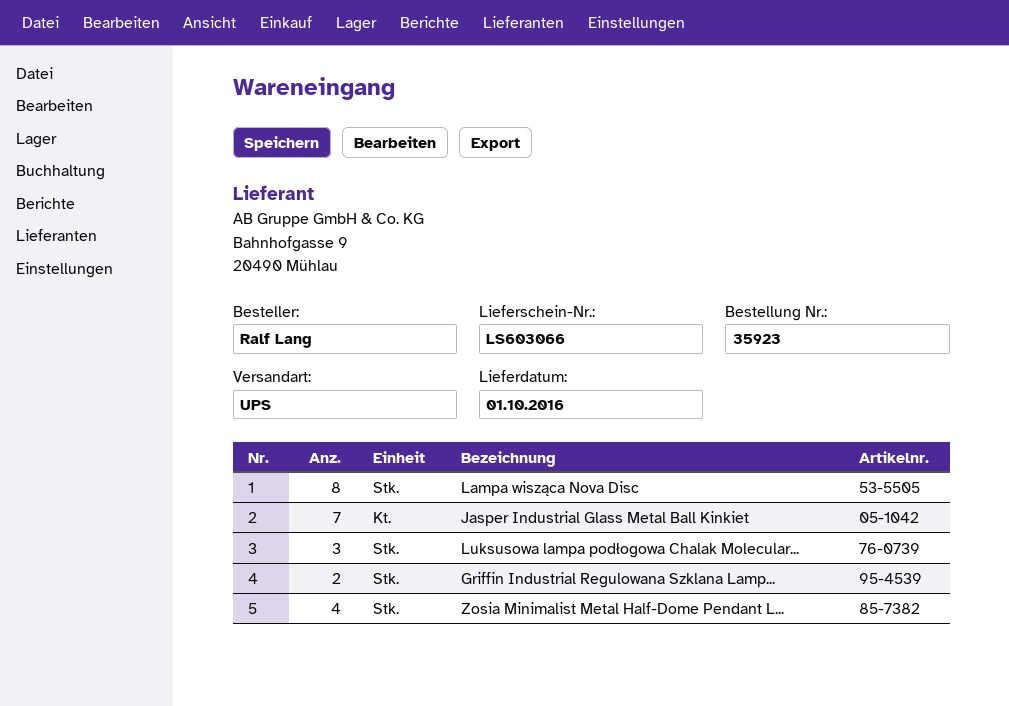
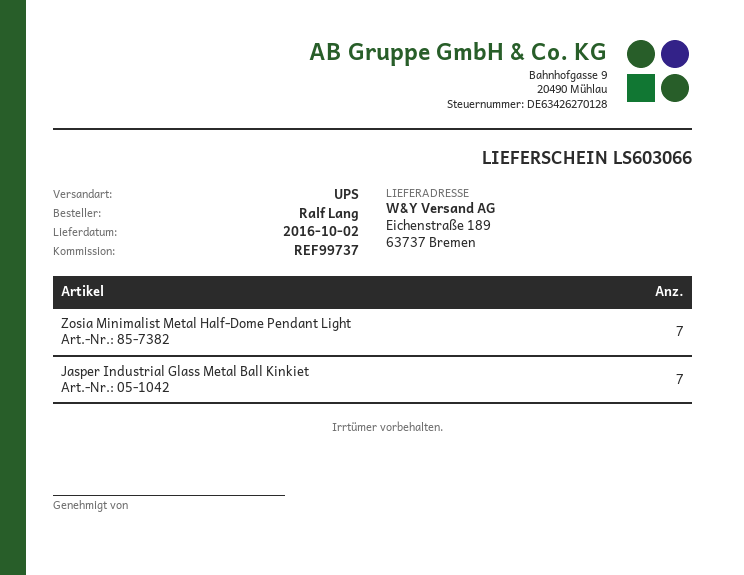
delivery date: 2016-10-01 -> 2016-10-02
Lampa wisząca Nova Disc: 8 -> none
Luksusowa lampa podłogowa Chalak Molecular...: 3 -> none
Griffin Industrial Regulowana Szklana Lamp...: 2 -> none
Zosia Minimalist Metal Half-Dome Pendant L...: 4 -> 7

